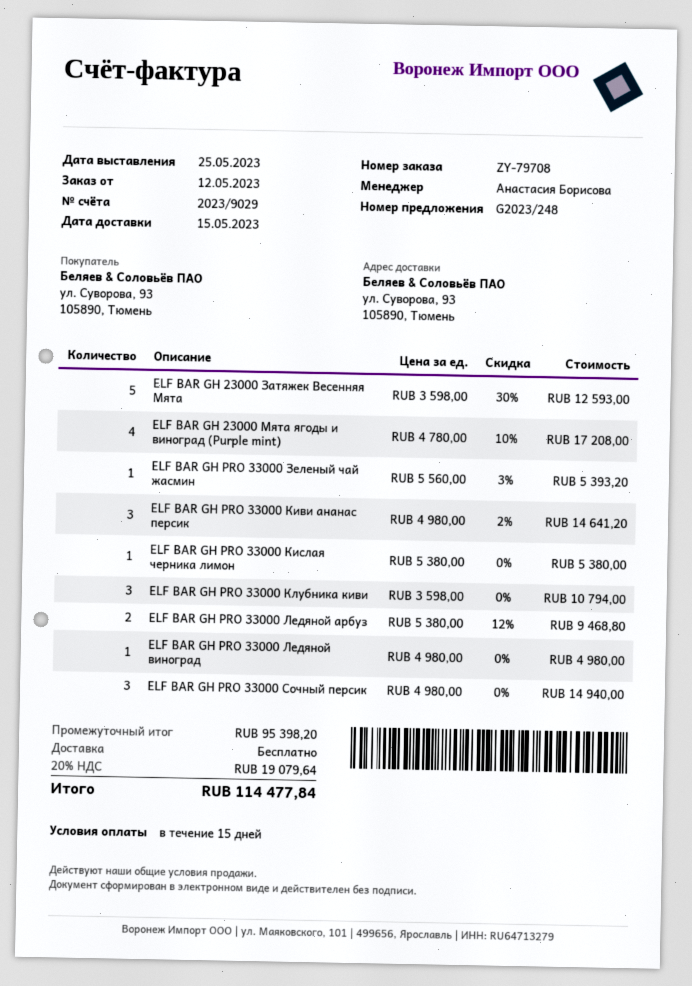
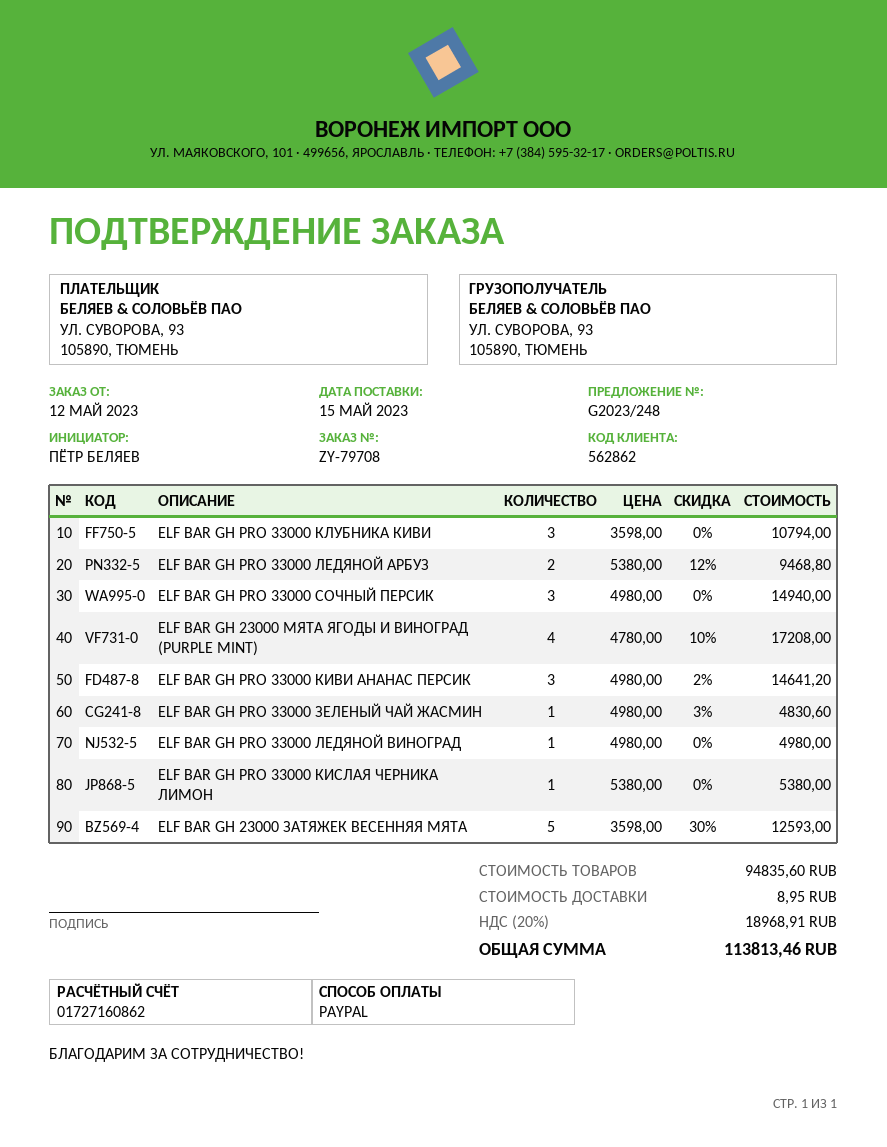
ELF BAR GH PRO 33000 Зеленый чай жасмин: 1 x 5560.00 - 3% = 5393.20 -> 1 x 4980.00 - 3% = 4830.60
subtotal: 95398.20 -> 94835.60
shipping: 0.00 -> 8.95
tax: 20% = 19079.64 -> 20% = 18968.91
total: 114477.84 -> 113813.46

